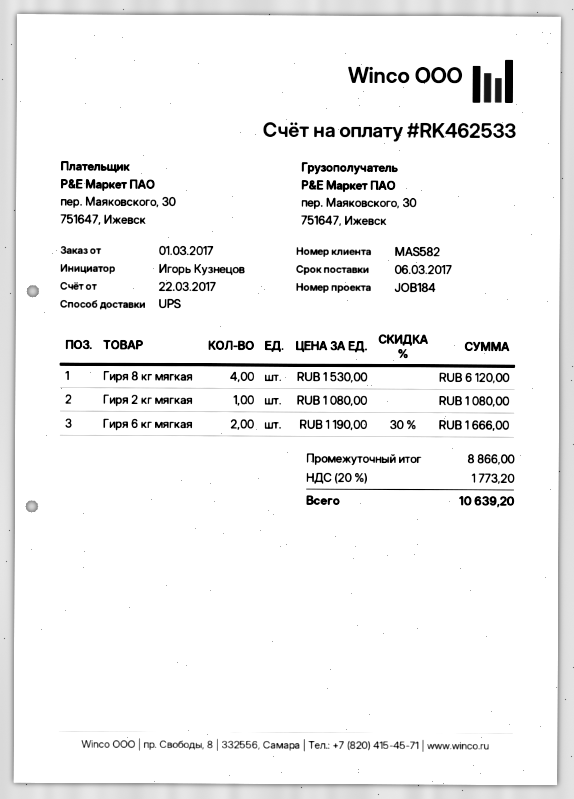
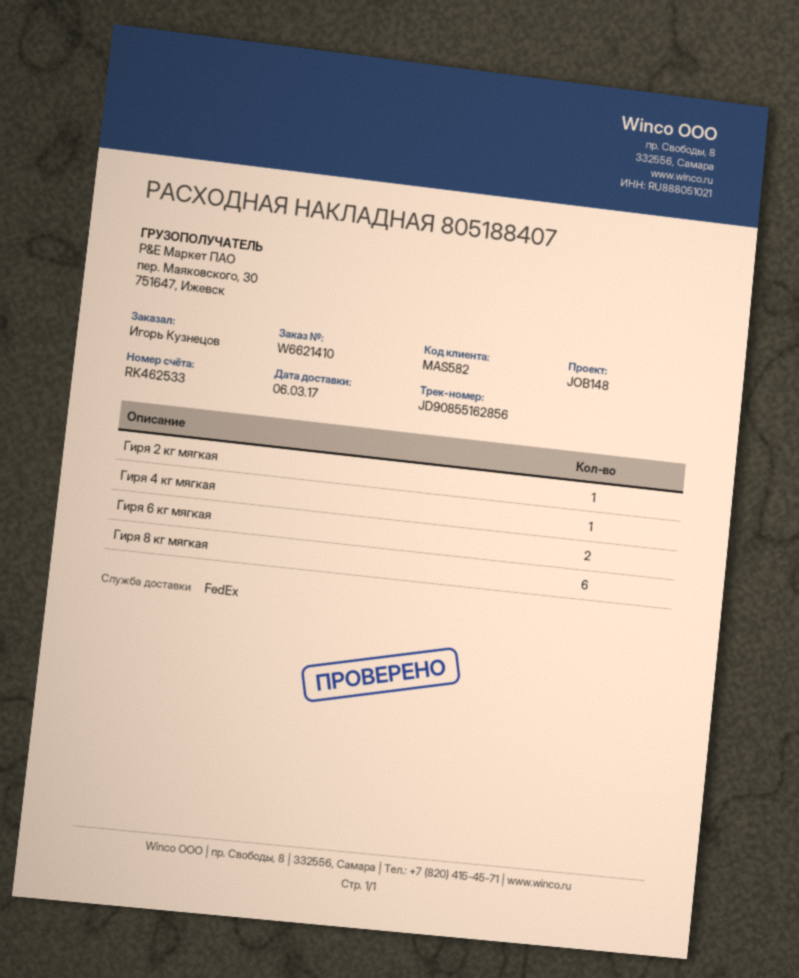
reference: JOB184 -> JOB148
shipping method: UPS -> FedEx
Гиря 8 кг мягкая: 4 -> 6
Гиря 4 кг мягкая: none -> 1

